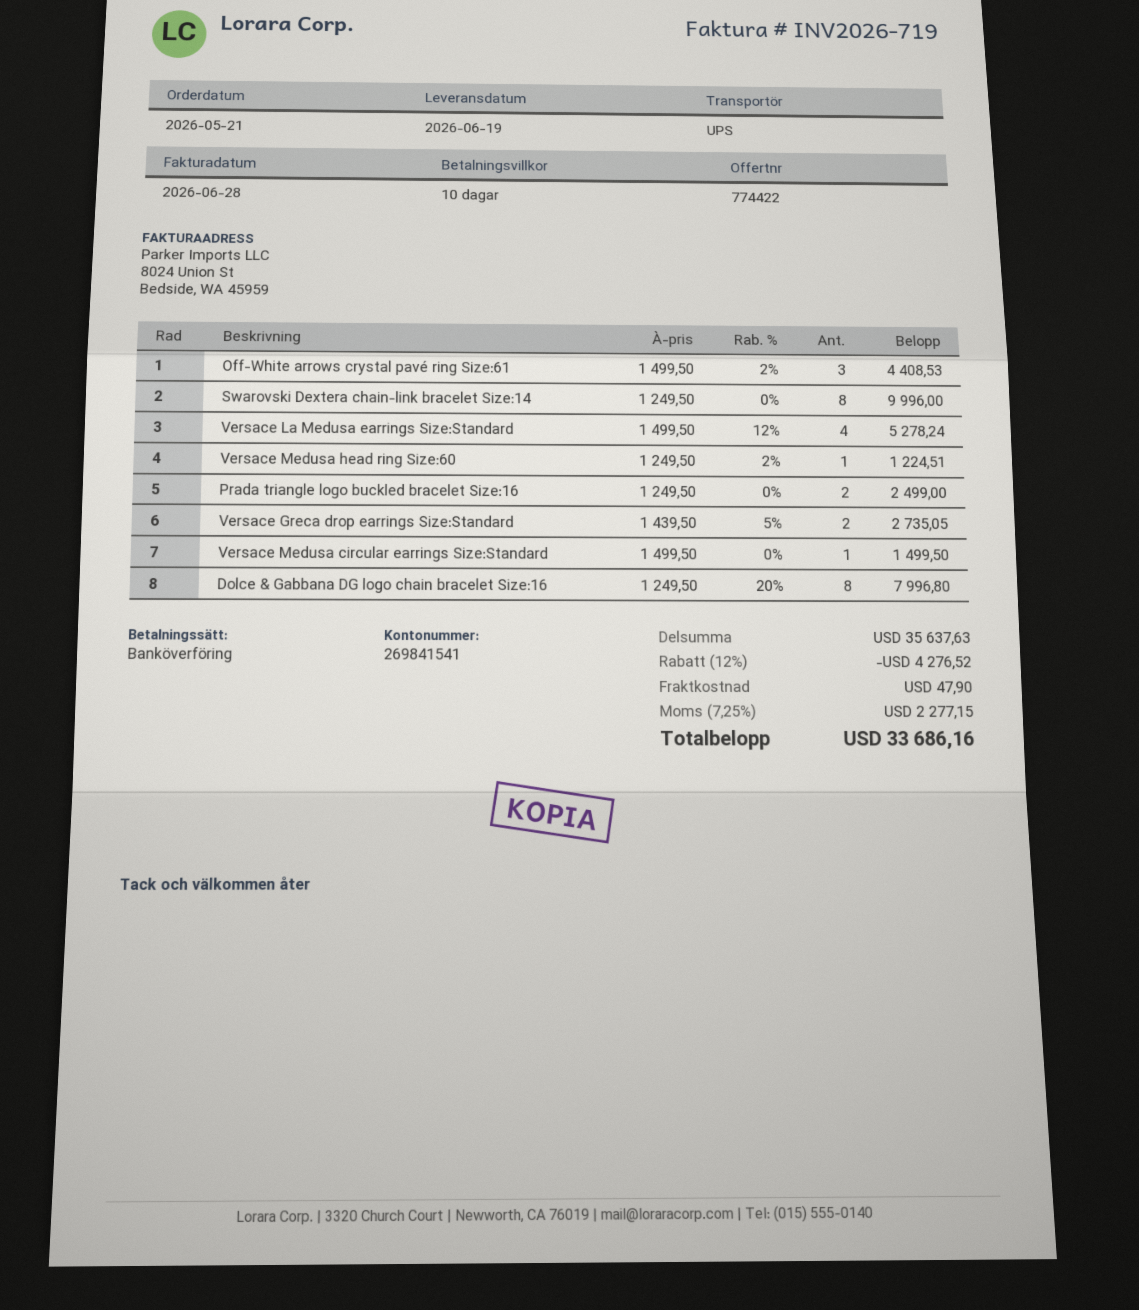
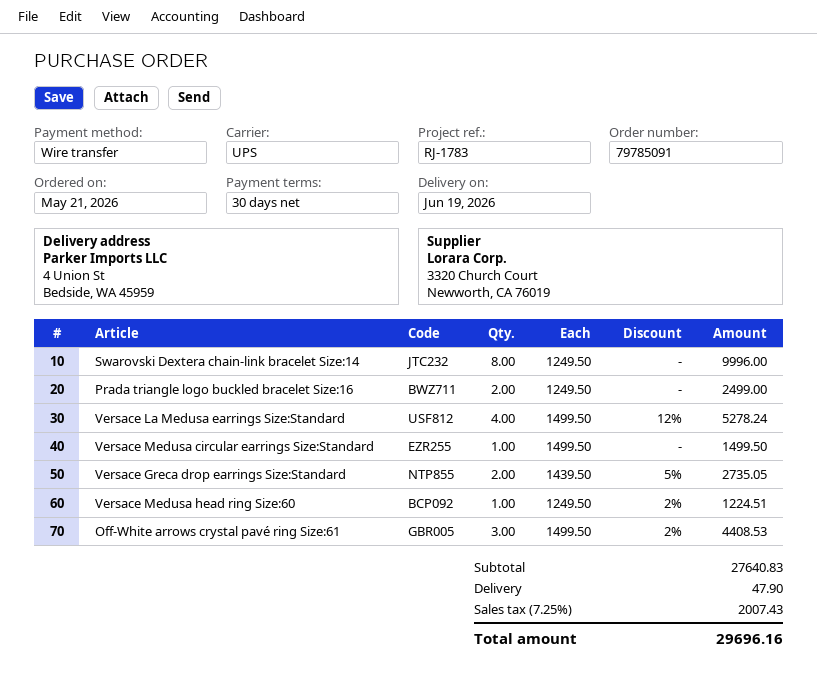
payment terms: 10 days -> 30 days
Dolce & Gabbana DG logo chain bracelet Size:16: 8 x 1249.50 - 20% = 7996.80 -> none
subtotal: 35637.63 -> 27640.83
discount: 12% = 4276.52 -> none
tax: 7.25% = 2277.15 -> 7.25% = 2007.43
total: 33686.16 -> 29696.16

